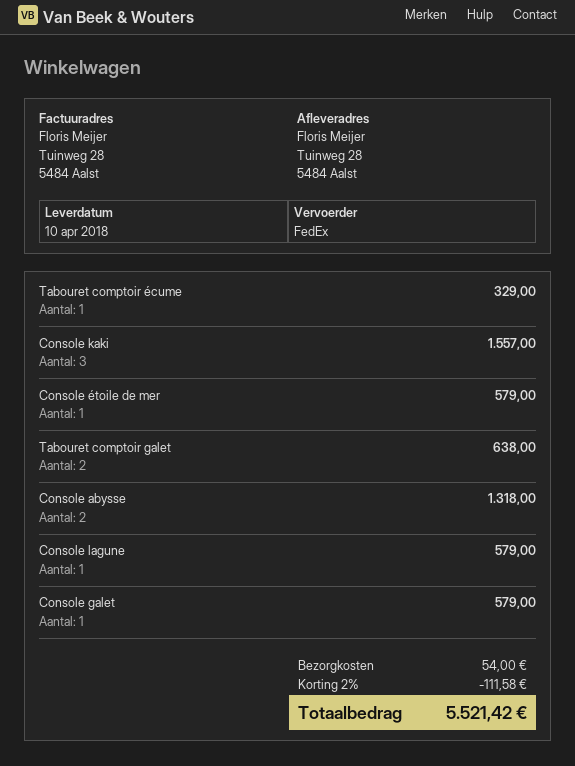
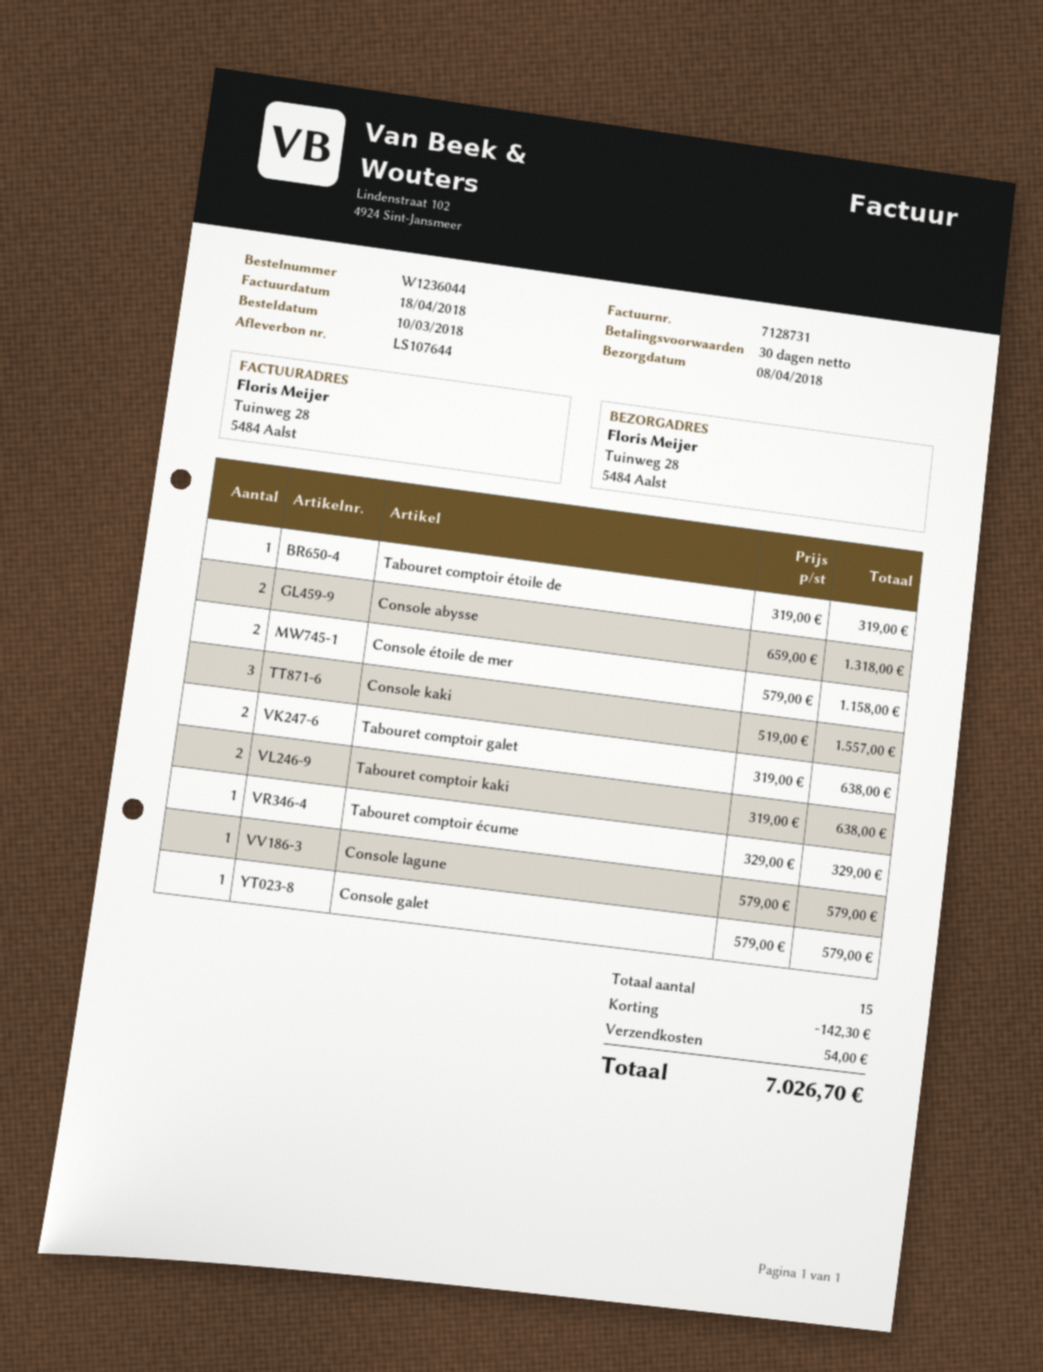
delivery date: 2018-04-10 -> 2018-04-08
Console étoile de mer: 1 for 579.00 -> 2 for 1158.00
Tabouret comptoir étoile de: none -> 1 for 319.00
Tabouret comptoir kaki: none -> 2 for 638.00
discount: 111.58 -> 142.30
total: 5521.42 -> 7026.70

